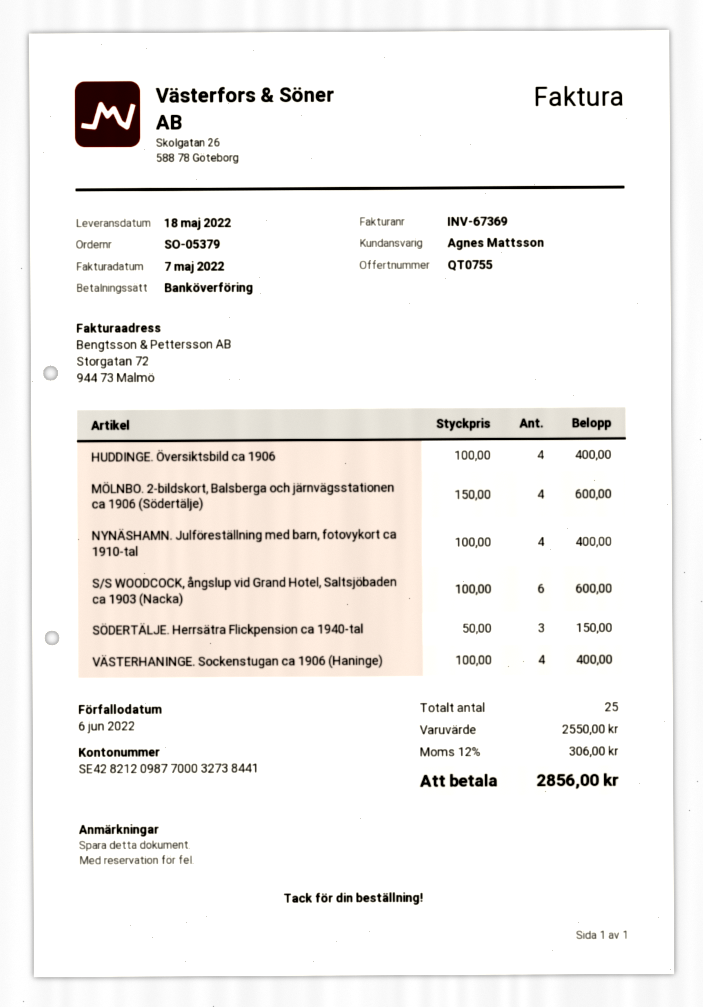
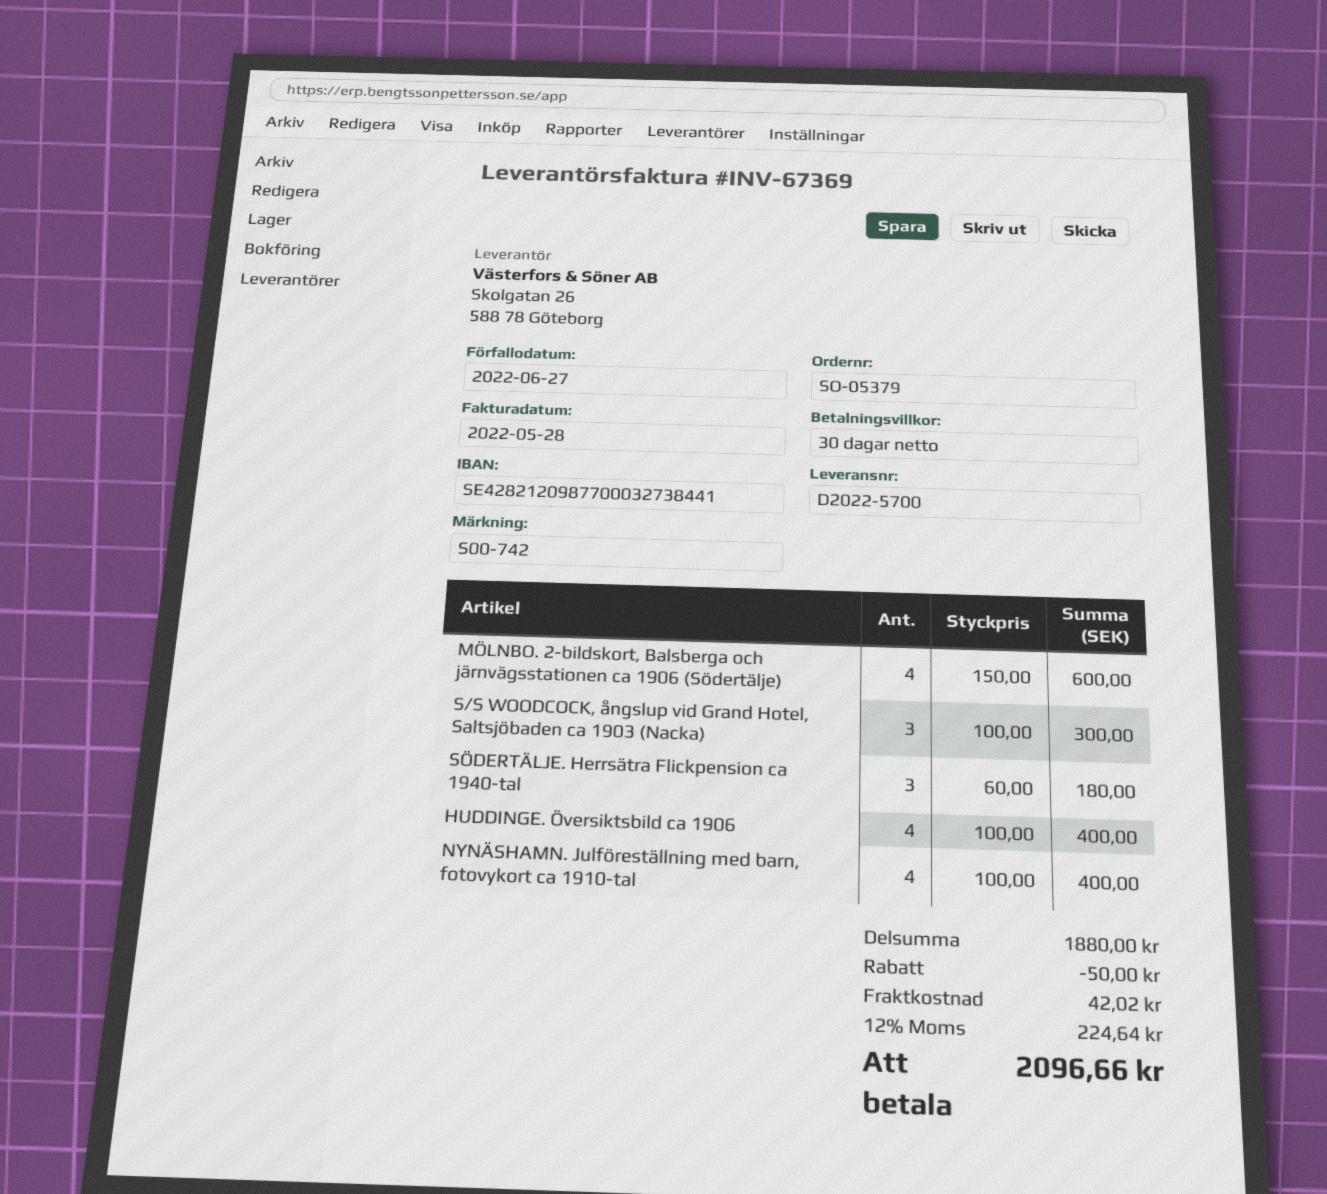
invoice date: 2022-05-07 -> 2022-05-28
due date: 2022-06-06 -> 2022-06-27
S/S WOODCOCK, ångslup vid Grand Hotel, Saltsjöbaden ca 1903 (Nacka): 6 x 100.00 = 600.00 -> 3 x 100.00 = 300.00
SÖDERTÄLJE. Herrsätra Flickpension ca 1940-tal: 3 x 50.00 = 150.00 -> 3 x 60.00 = 180.00
VÄSTERHANINGE. Sockenstugan ca 1906 (Haninge): 4 x 100.00 = 400.00 -> none
subtotal: 2550.00 -> 1880.00
discount: none -> 50.00
shipping: none -> 42.02
tax: 12% = 306.00 -> 12% = 224.64
total: 2856.00 -> 2096.66

